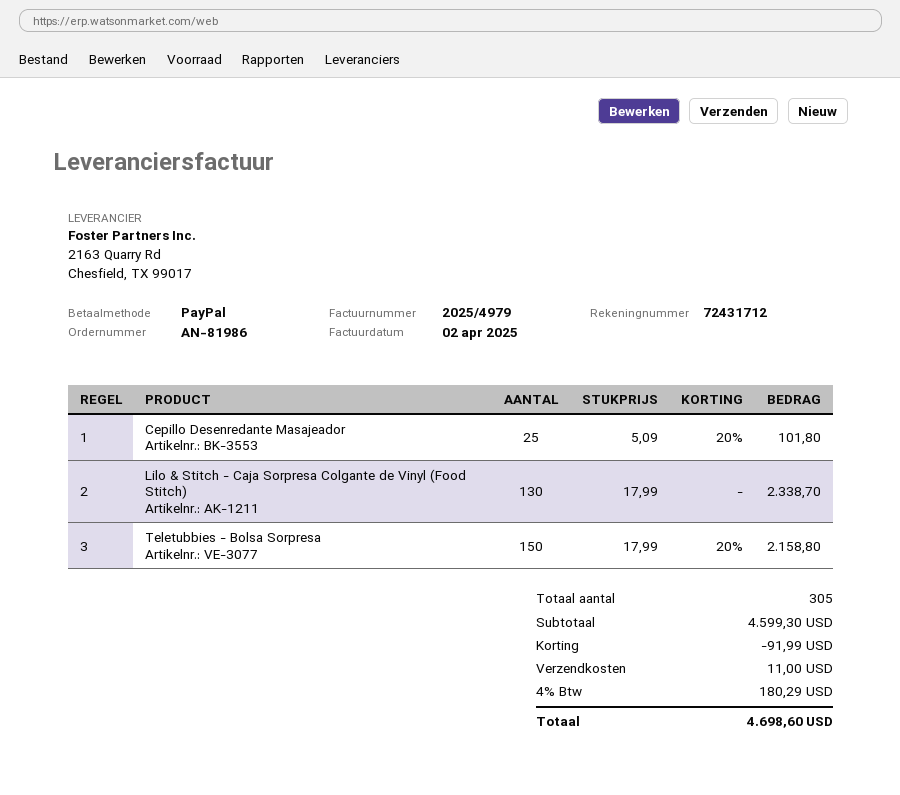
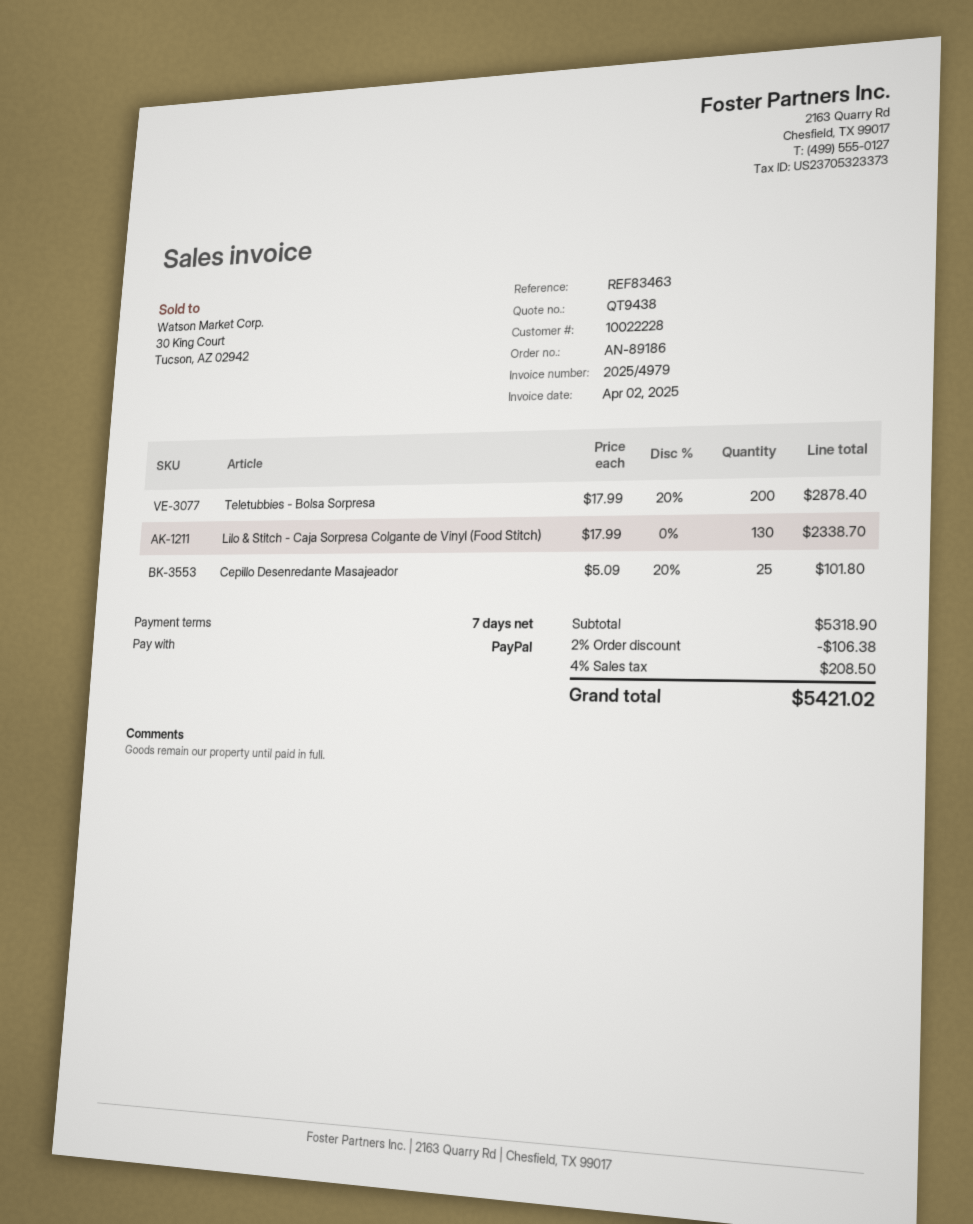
order number: AN-81986 -> AN-89186
Teletubbies - Bolsa Sorpresa: 150 x 17.99 - 20% = 2158.80 -> 200 x 17.99 - 20% = 2878.40
subtotal: 4599.30 -> 5318.90
discount: 91.99 -> 106.38
shipping: 11.00 -> none
tax: 4% = 180.29 -> 4% = 208.50
total: 4698.60 -> 5421.02

